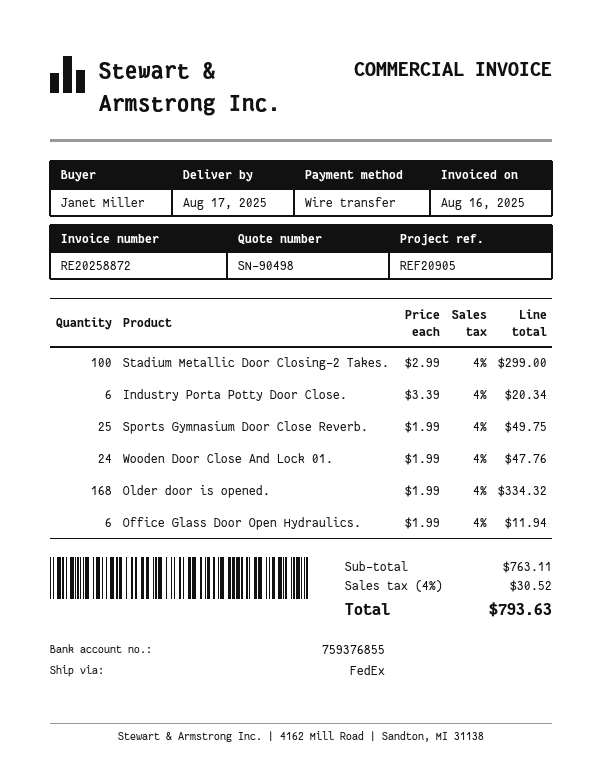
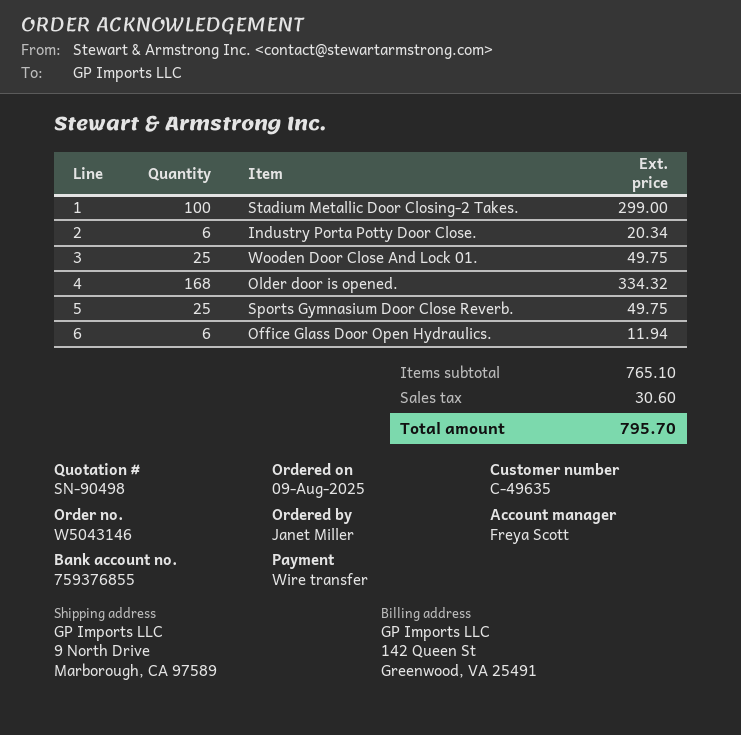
Wooden Door Close And Lock 01.: 24 for 47.76 -> 25 for 49.75
subtotal: 763.11 -> 765.10
tax: 30.52 -> 30.60
total: 793.63 -> 795.70

